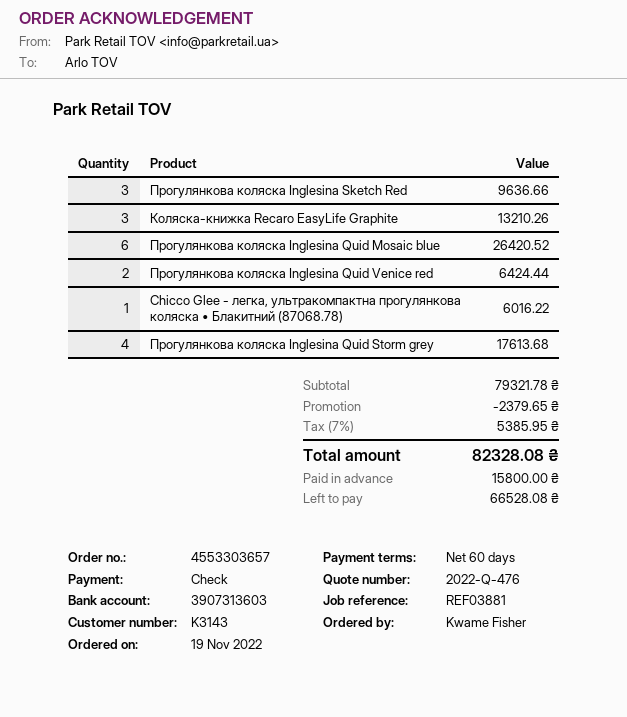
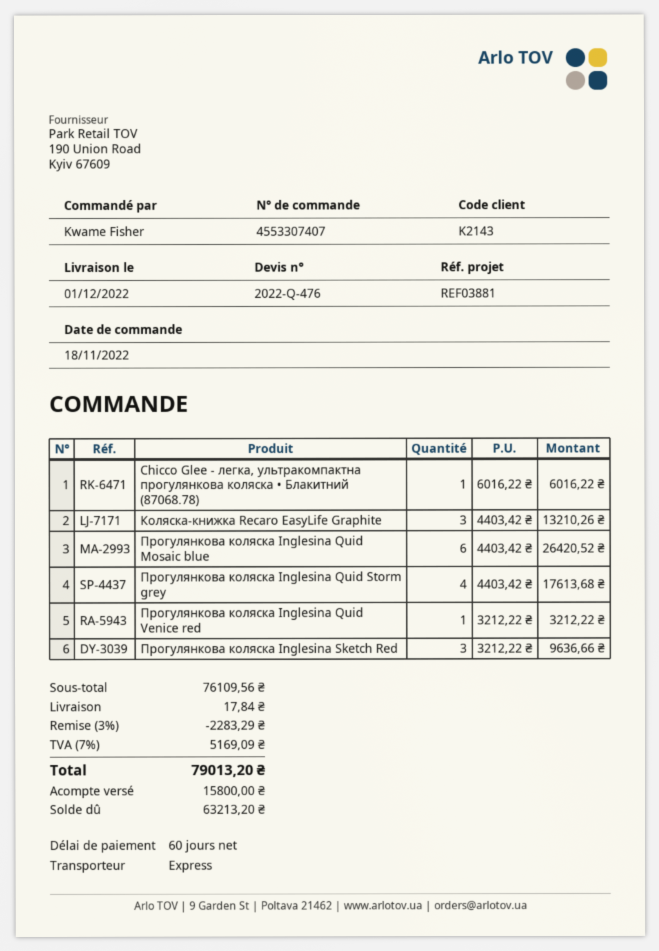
order number: 4553303657 -> 4553307407
order date: 2022-11-19 -> 2022-11-18
customer number: K3143 -> K2143
Прогулянкова коляска Inglesina Quid Venice red: 2 for 6424.44 -> 1 for 3212.22
subtotal: 79321.78 -> 76109.56
discount: 2379.65 -> 2283.29
shipping: none -> 17.84
tax: 7% = 5385.95 -> 7% = 5169.09
total: 82328.08 -> 79013.20
balance: 66528.08 -> 63213.20

